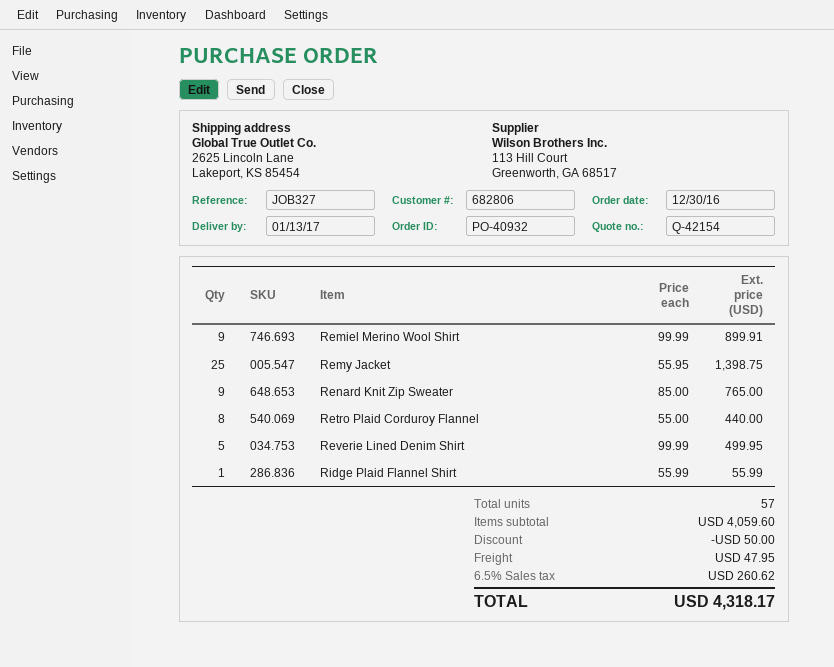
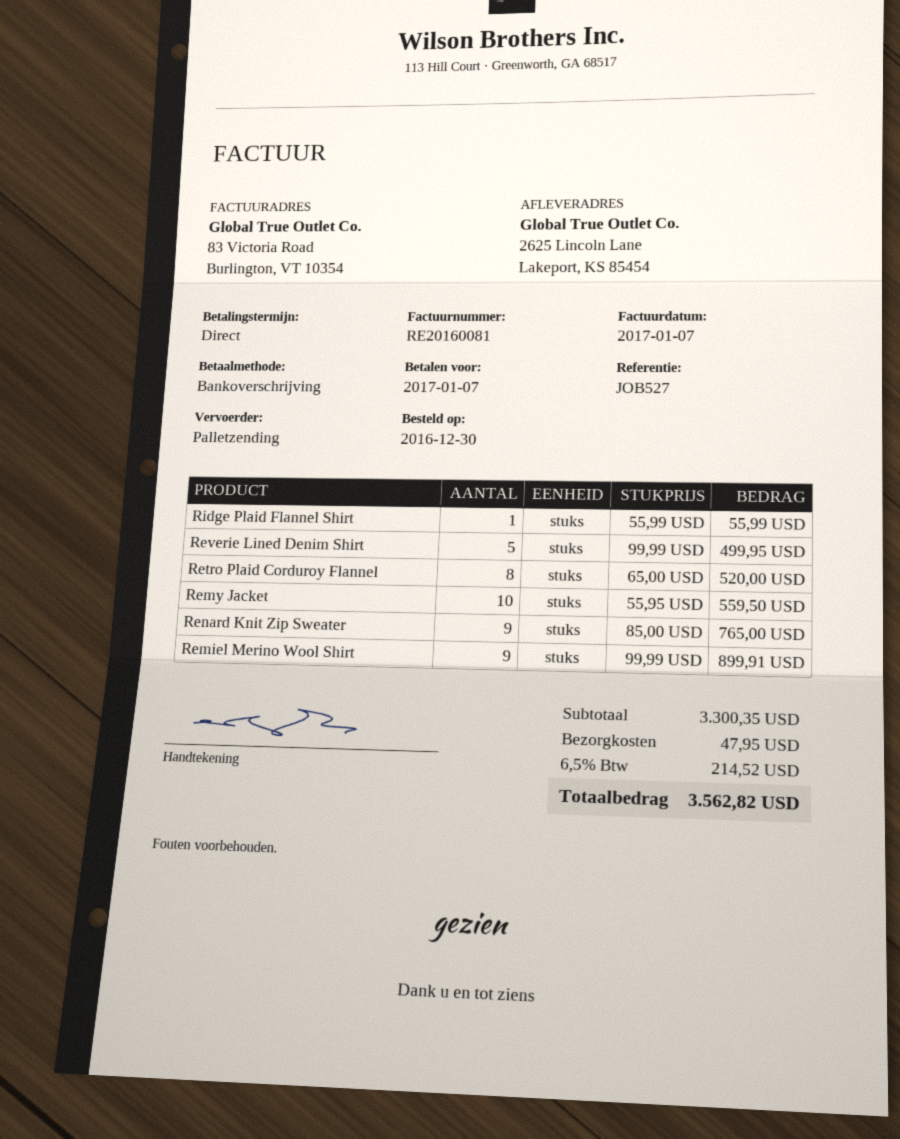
reference: JOB327 -> JOB527
Remy Jacket: 25 x 55.95 = 1398.75 -> 10 x 55.95 = 559.50
Retro Plaid Corduroy Flannel: 8 x 55.00 = 440.00 -> 8 x 65.00 = 520.00
subtotal: 4059.60 -> 3300.35
discount: 50.00 -> none
tax: 6.5% = 260.62 -> 6.5% = 214.52
total: 4318.17 -> 3562.82

